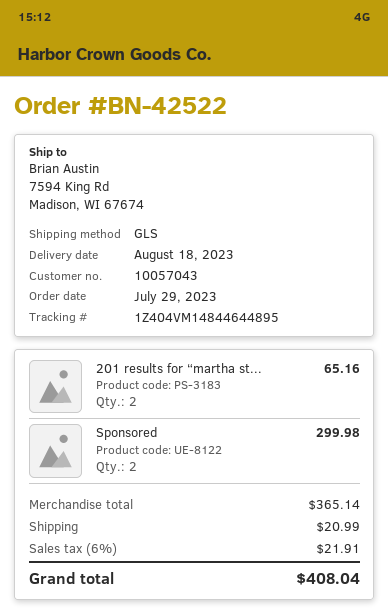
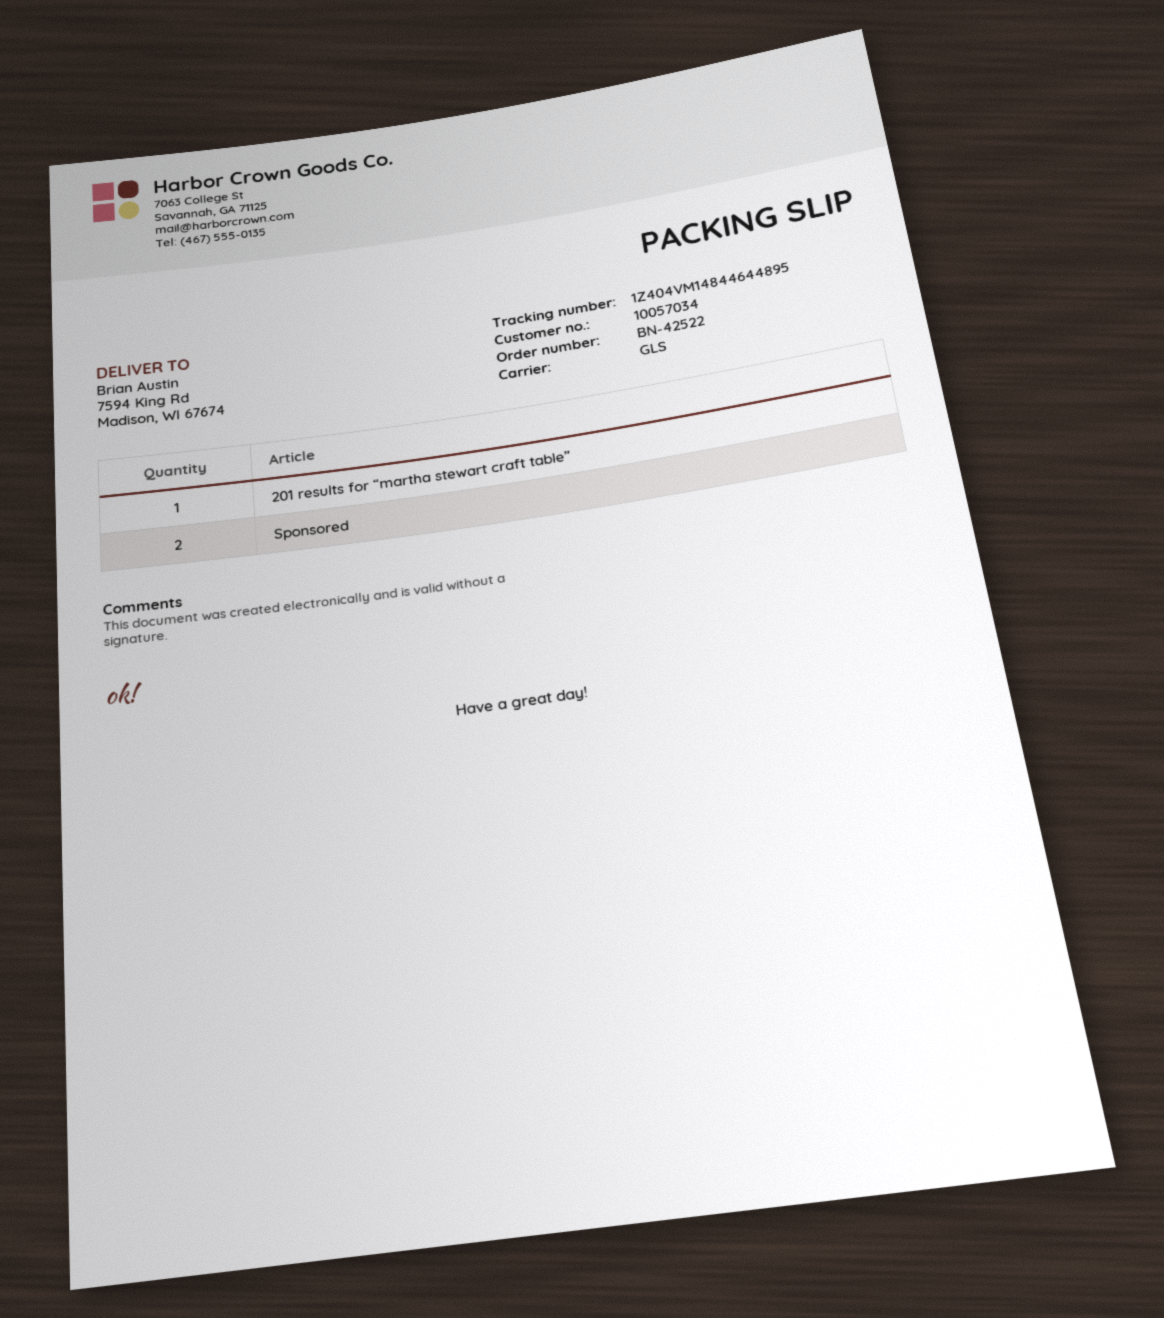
customer number: 10057043 -> 10057034
201 results for “martha st...: 2 -> 1

